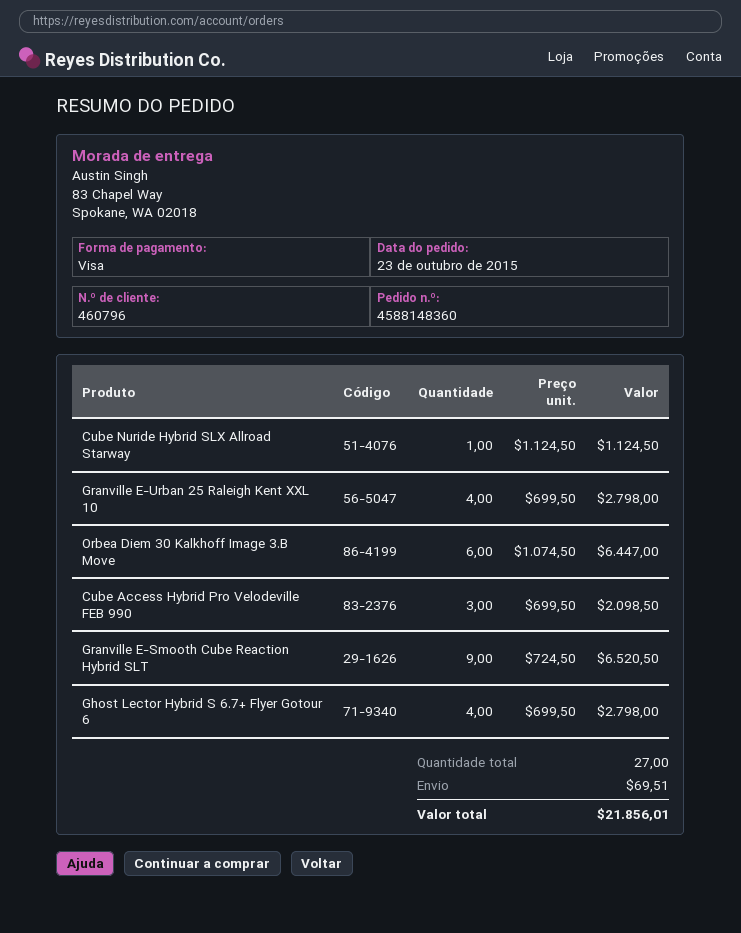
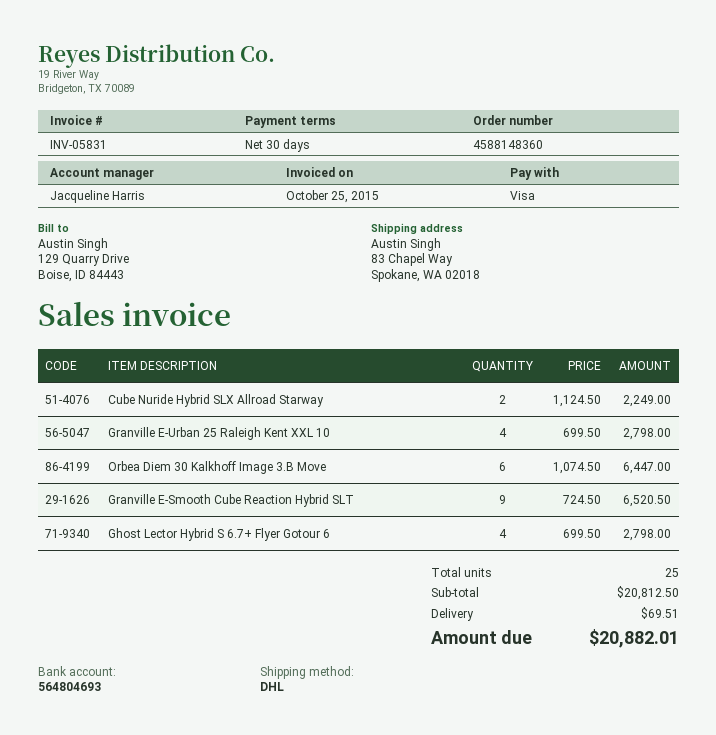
Cube Nuride Hybrid SLX Allroad Starway: 1 x 1124.50 = 1124.50 -> 2 x 1124.50 = 2249.00
Cube Access Hybrid Pro Velodeville FEB 990: 3 x 699.50 = 2098.50 -> none
total quantity: 27 -> 25
total: 21856.01 -> 20882.01

